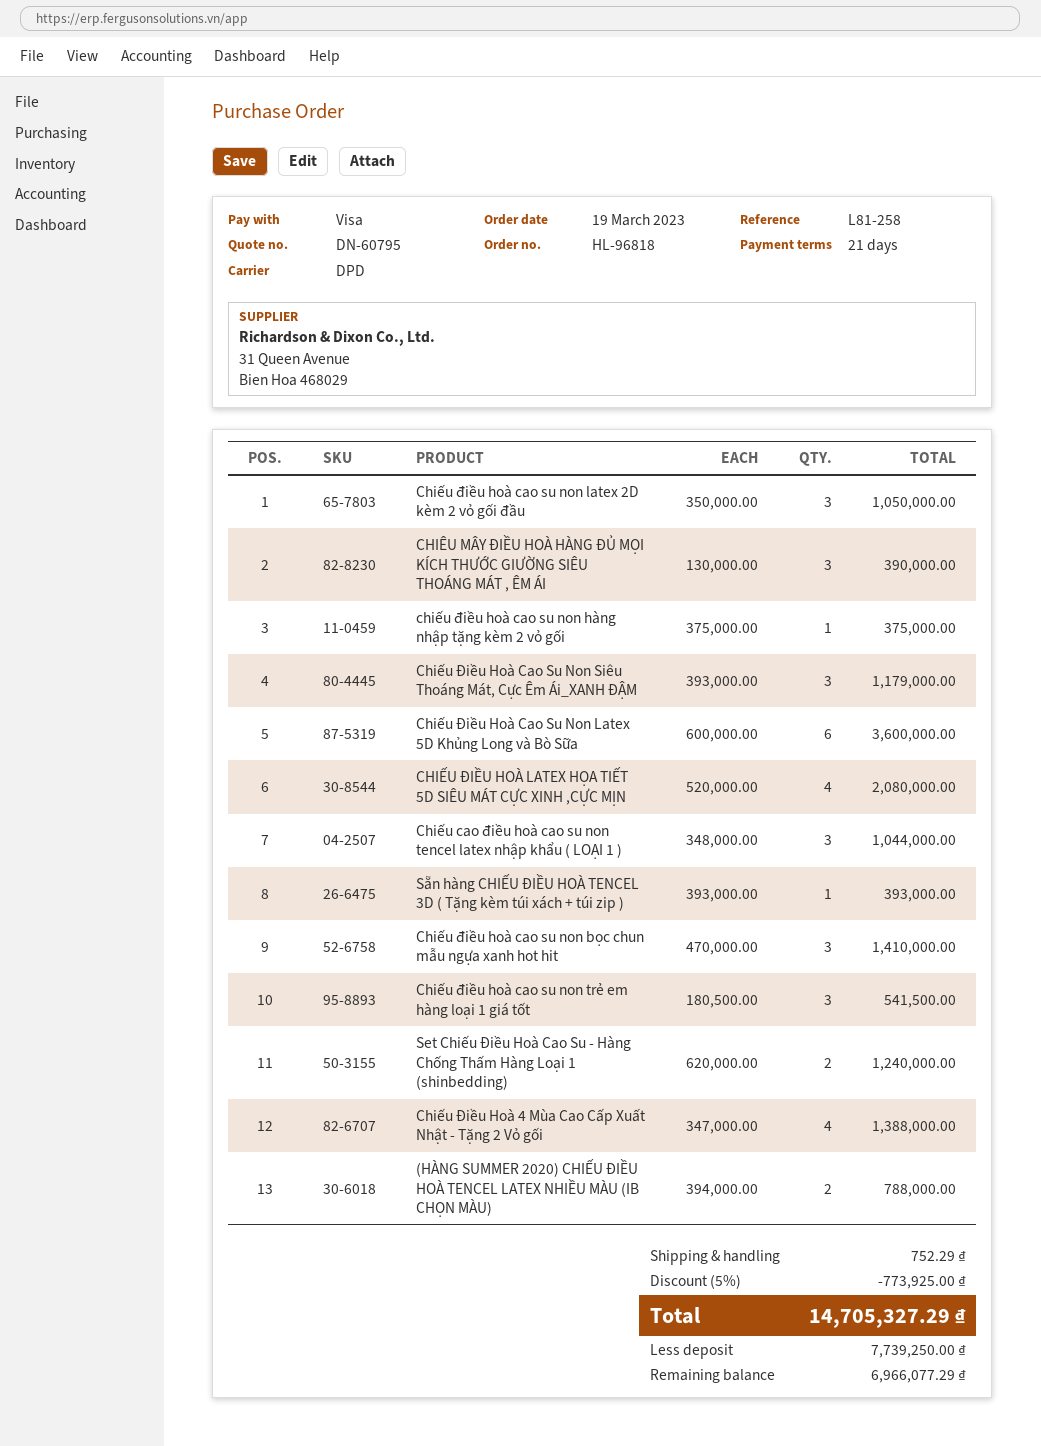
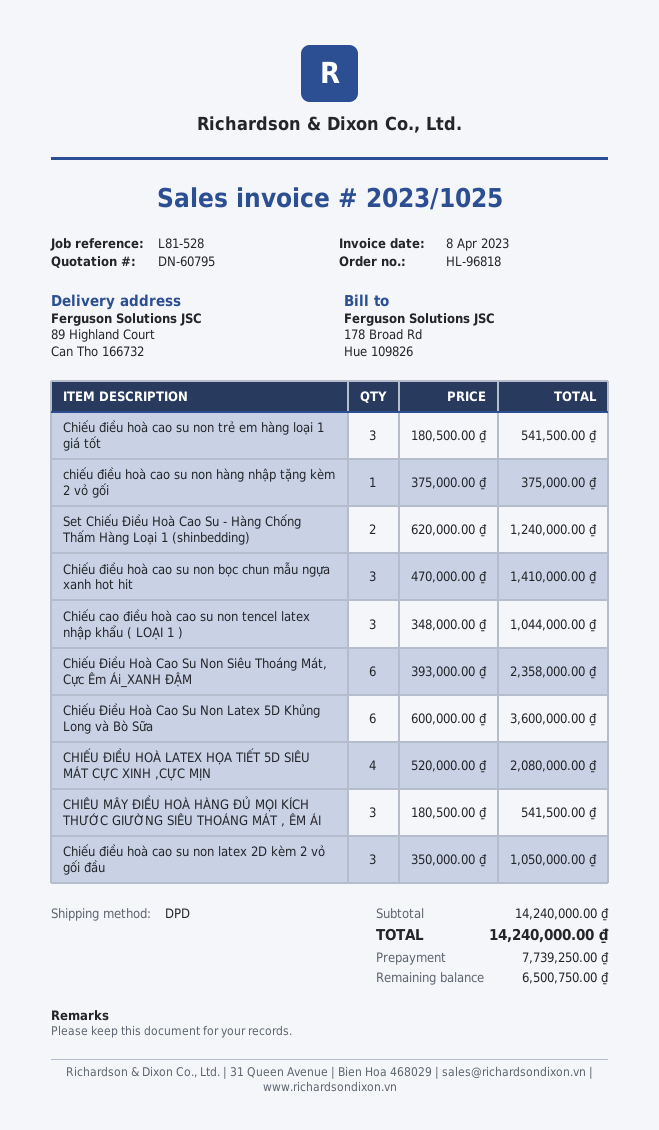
reference: L81-258 -> L81-528
CHIÊU MÂY ĐIỀU HOÀ HÀNG ĐỦ MỌI KÍCH THƯỚC GIƯỜNG SIÊU THOÁNG MÁT , ÊM ÁI: 3 x 130000.00 = 390000.00 -> 3 x 180500.00 = 541500.00
Chiếu Điều Hoà Cao Su Non Siêu Thoáng Mát, Cực Êm Ái_XANH ĐẬM: 3 x 393000.00 = 1179000.00 -> 6 x 393000.00 = 2358000.00
Sẵn hàng CHIẾU ĐIỀU HOÀ TENCEL 3D ( Tặng kèm túi xách + túi zip ): 1 x 393000.00 = 393000.00 -> none
Chiếu Điều Hoà 4 Mùa Cao Cấp Xuất Nhật - Tặng 2 Vỏ gối: 4 x 347000.00 = 1388000.00 -> none
(HÀNG SUMMER 2020) CHIẾU ĐIỀU HOÀ TENCEL LATEX NHIỀU MÀU (IB CHỌN MÀU): 2 x 394000.00 = 788000.00 -> none
discount: 5% = 773925.00 -> none
shipping: 752.29 -> none
total: 14705327.29 -> 14240000.00
balance: 6966077.29 -> 6500750.00

